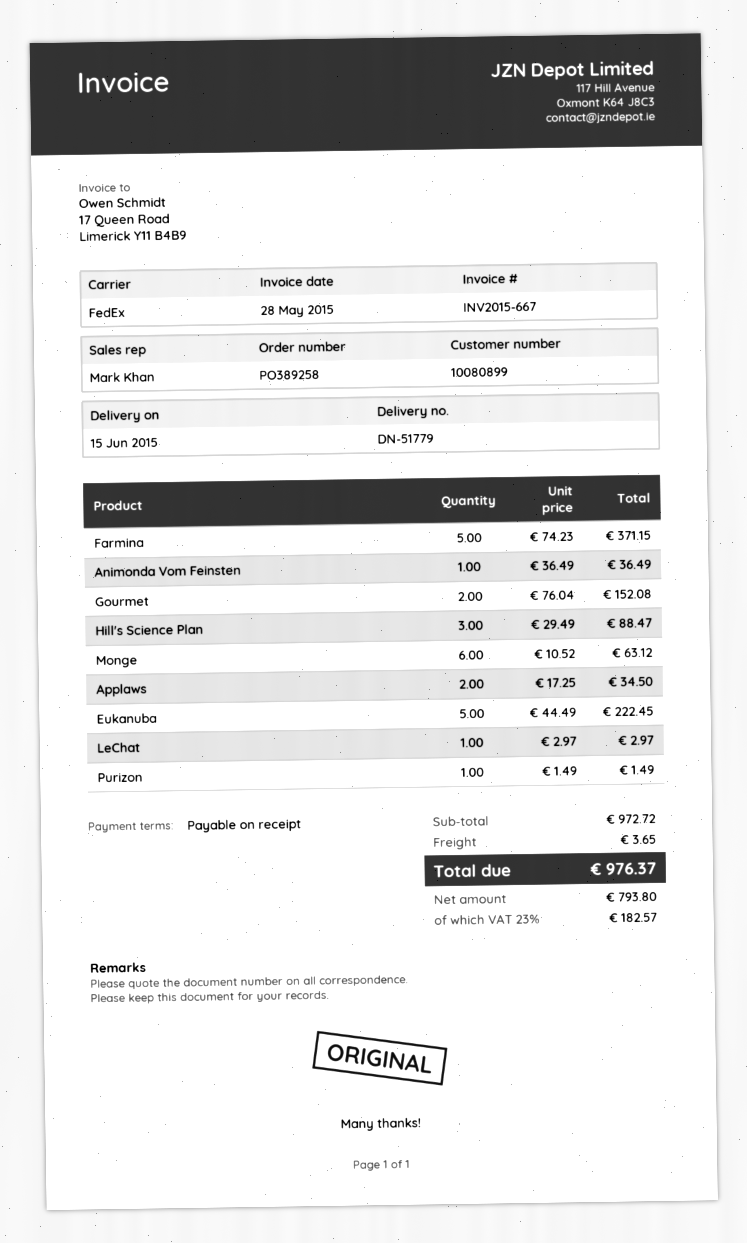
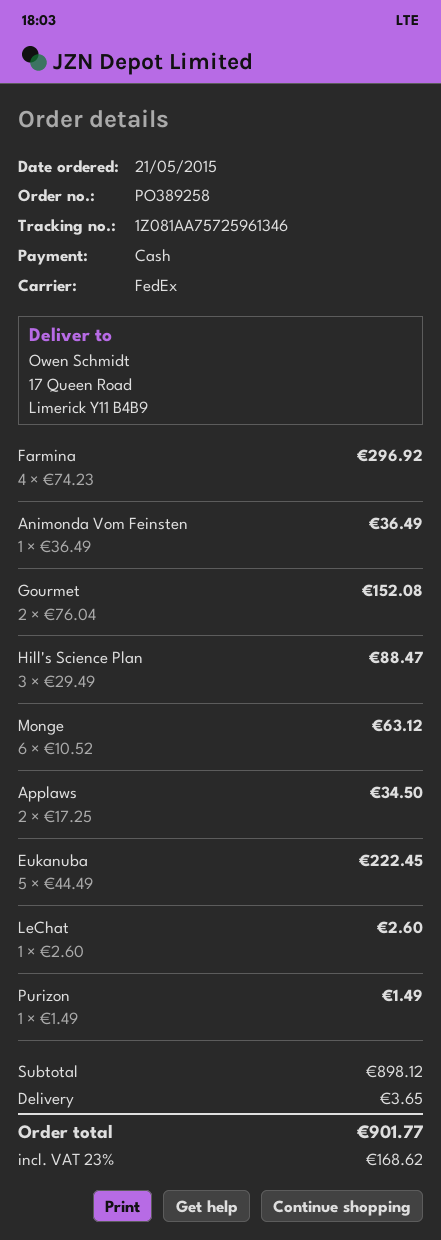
Farmina: 5 x 74.23 = 371.15 -> 4 x 74.23 = 296.92
LeChat: 1 x 2.97 = 2.97 -> 1 x 2.60 = 2.60
subtotal: 972.72 -> 898.12
tax: 23% = 182.57 -> 23% = 168.62
total: 976.37 -> 901.77

